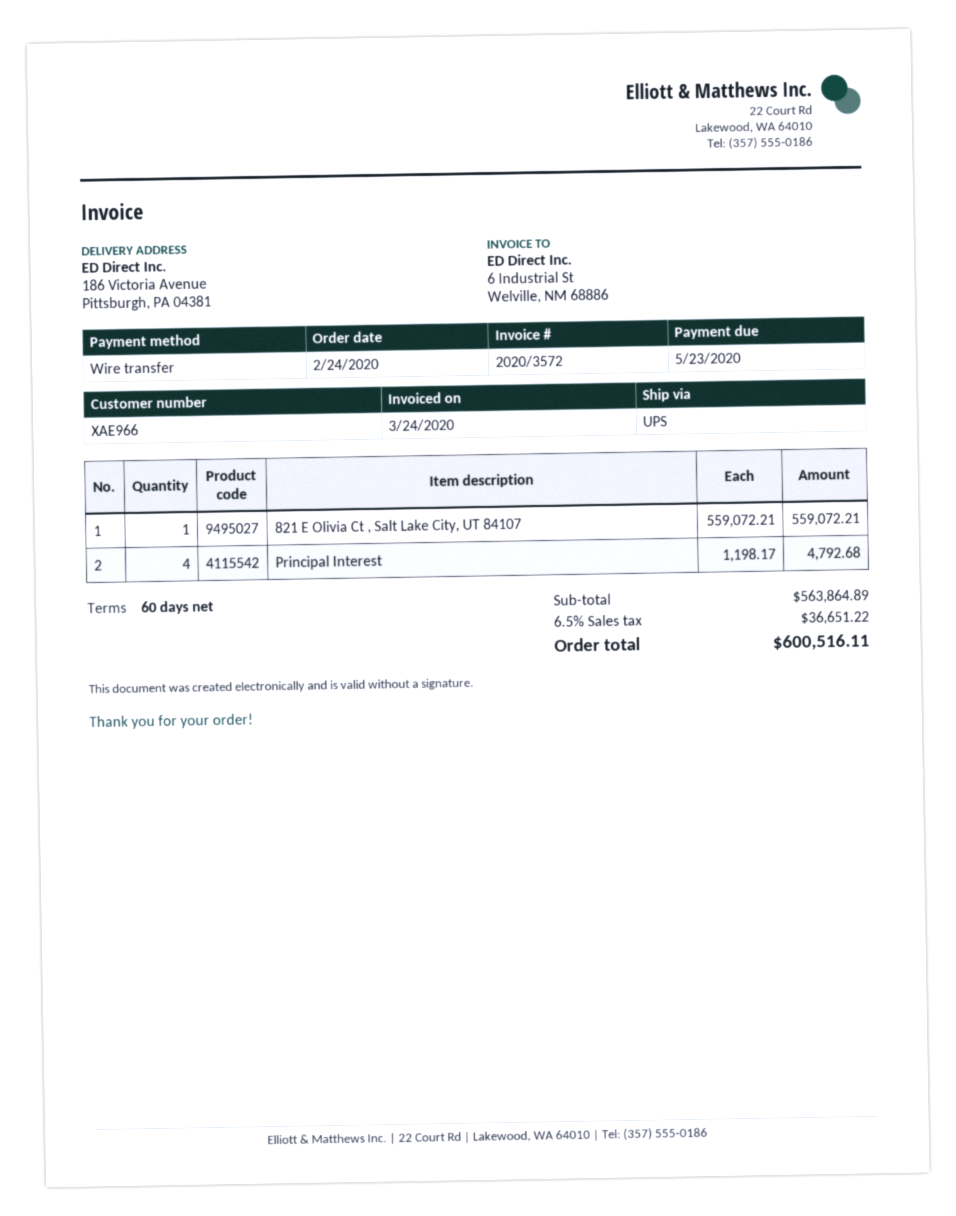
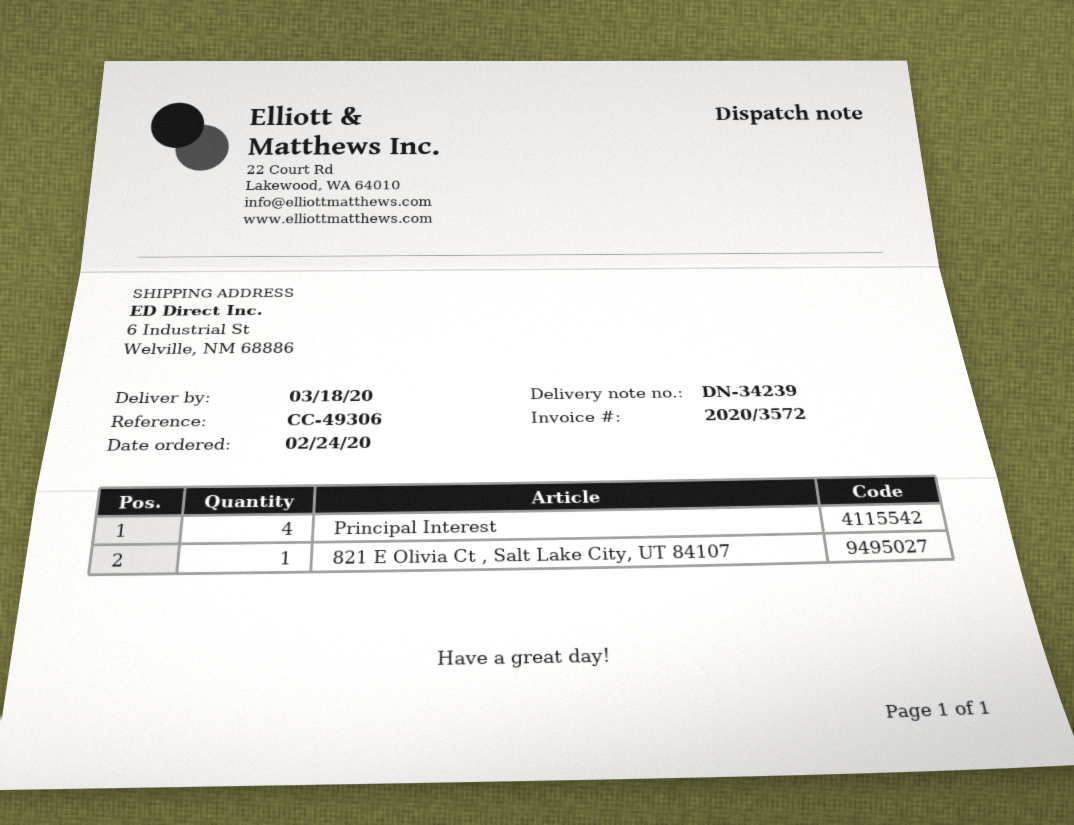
ship to: 186 Victoria Avenue, Pittsburgh, PA 04381 -> 6 Industrial St, Welville, NM 68886

